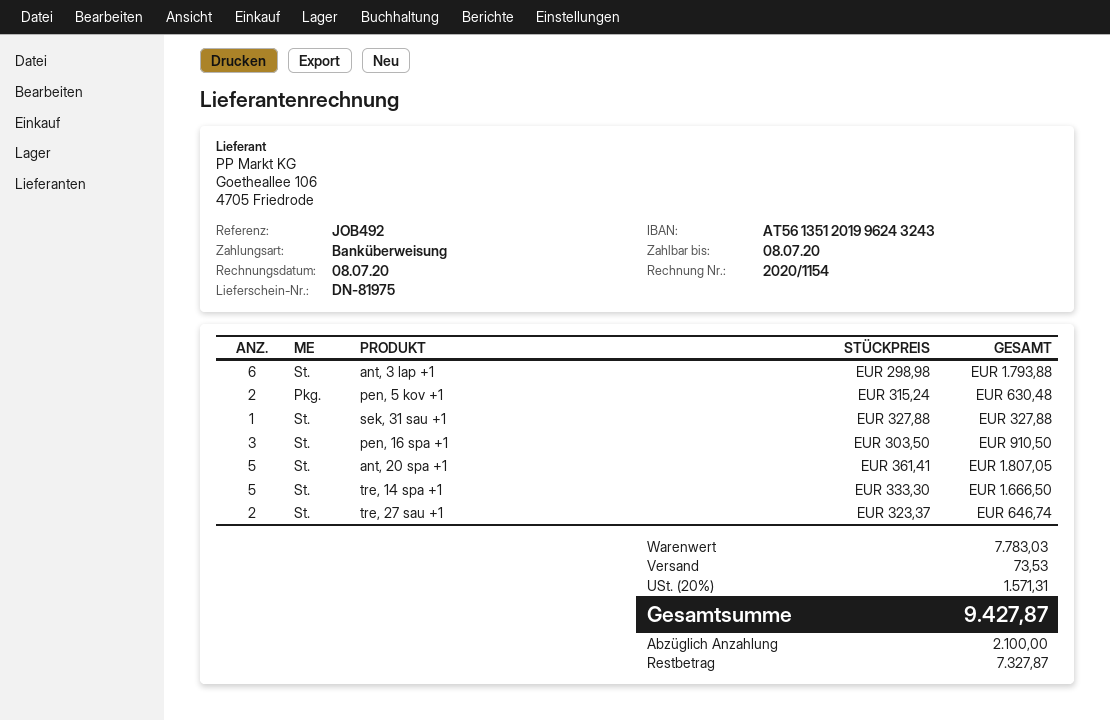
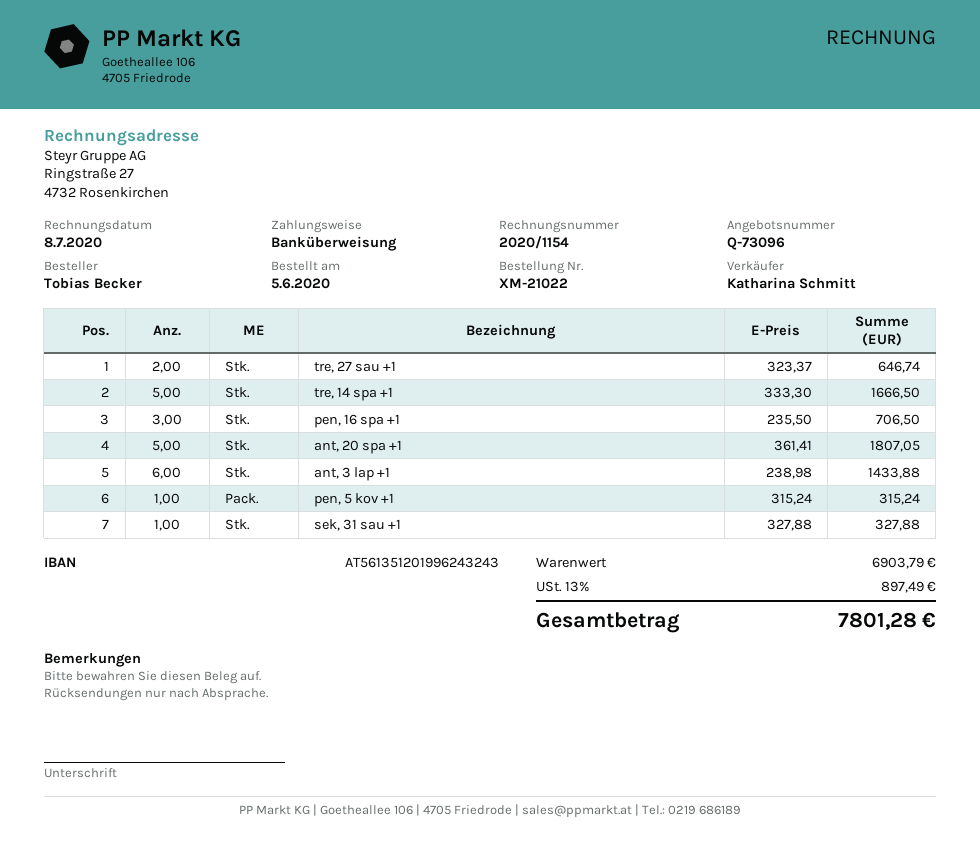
ant, 3 lap +1: 6 x 298.98 = 1793.88 -> 6 x 238.98 = 1433.88
pen, 5 kov +1: 2 x 315.24 = 630.48 -> 1 x 315.24 = 315.24
pen, 16 spa +1: 3 x 303.50 = 910.50 -> 3 x 235.50 = 706.50
subtotal: 7783.03 -> 6903.79
shipping: 73.53 -> none
tax: 20% = 1571.31 -> 13% = 897.49
total: 9427.87 -> 7801.28

